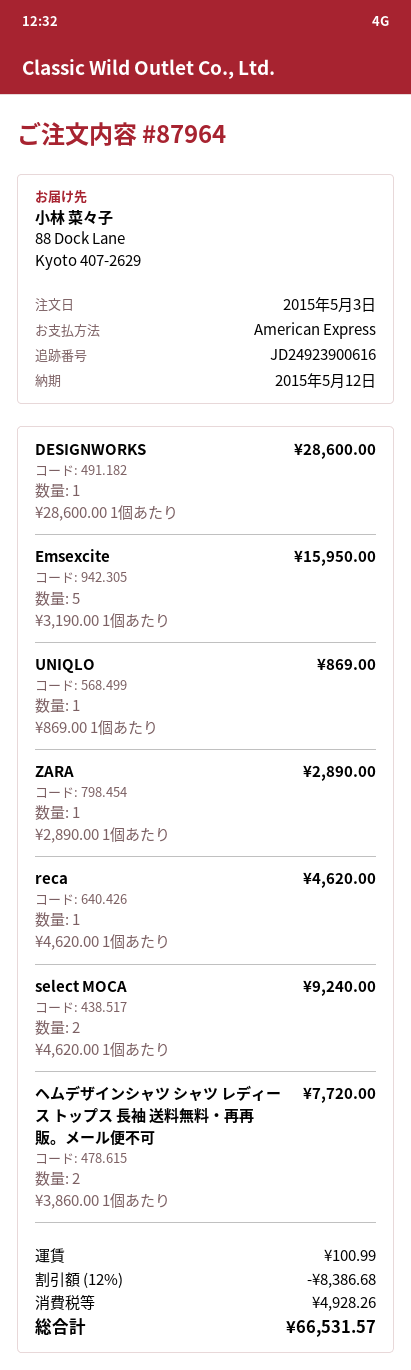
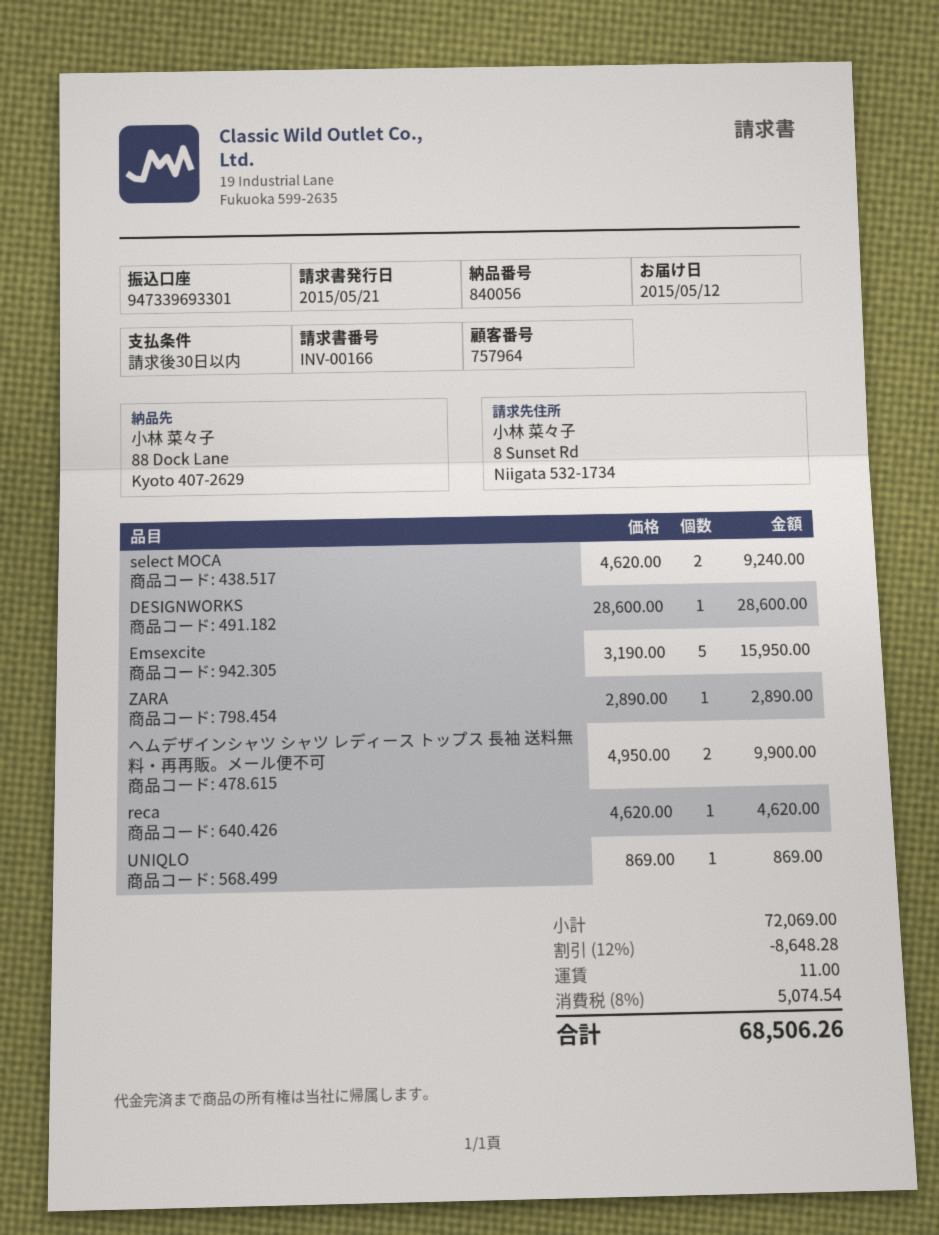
ヘムデザインシャツ シャツ レディース トップス 長袖 送料無料・再再販。メール便不可: 2 x 3860.00 = 7720.00 -> 2 x 4950.00 = 9900.00
discount: 12% = 8386.68 -> 12% = 8648.28
shipping: 100.99 -> 11.00
tax: 4928.26 -> 5074.54
total: 66531.57 -> 68506.26

